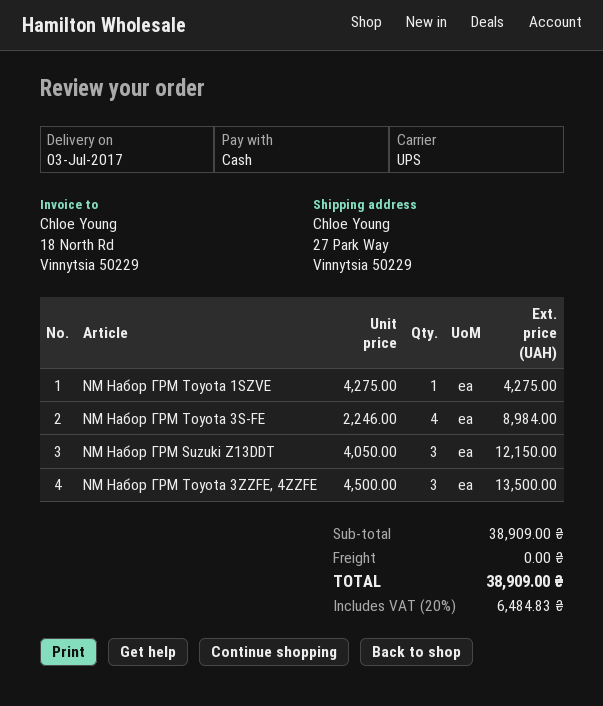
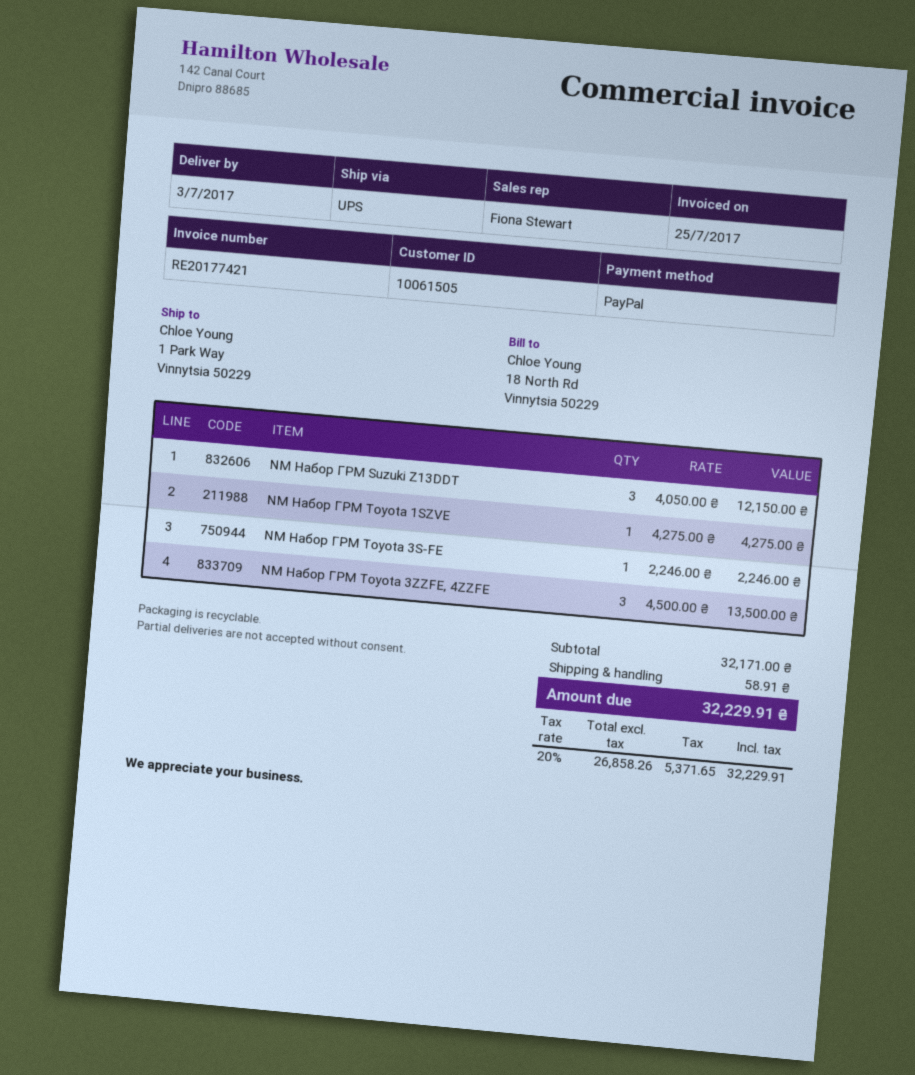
payment method: cash -> PayPal
ship to: 27 Park Way, Vinnytsia 50229 -> 1 Park Way, Vinnytsia 50229
NM Набор ГРМ Toyota 3S-FE: 4 x 2246.00 = 8984.00 -> 1 x 2246.00 = 2246.00
subtotal: 38909.00 -> 32171.00
shipping: 0.00 -> 58.91
tax: 20% = 6484.83 -> 20% = 5371.65
total: 38909.00 -> 32229.91

